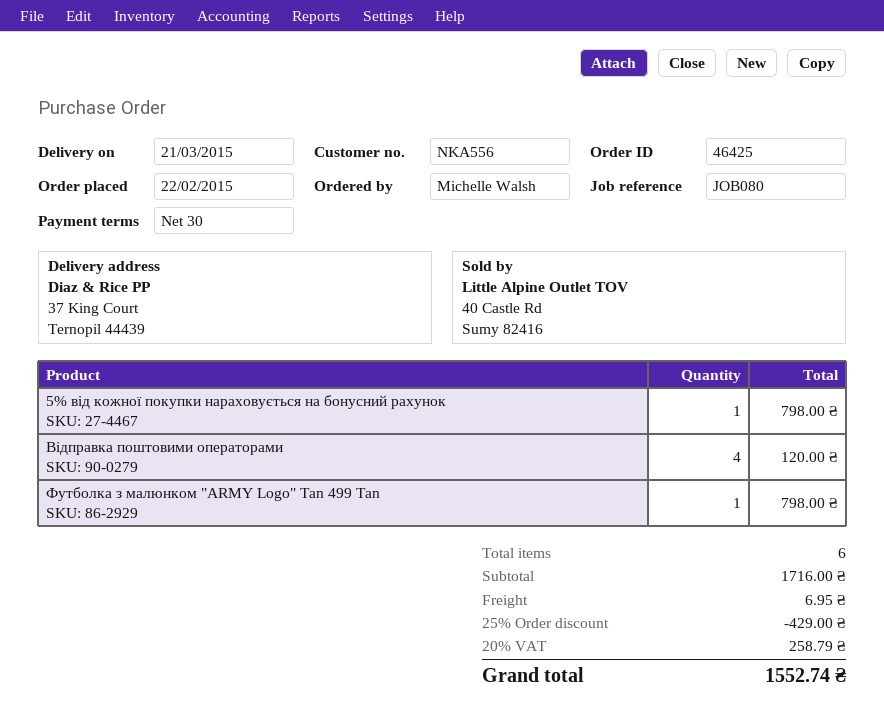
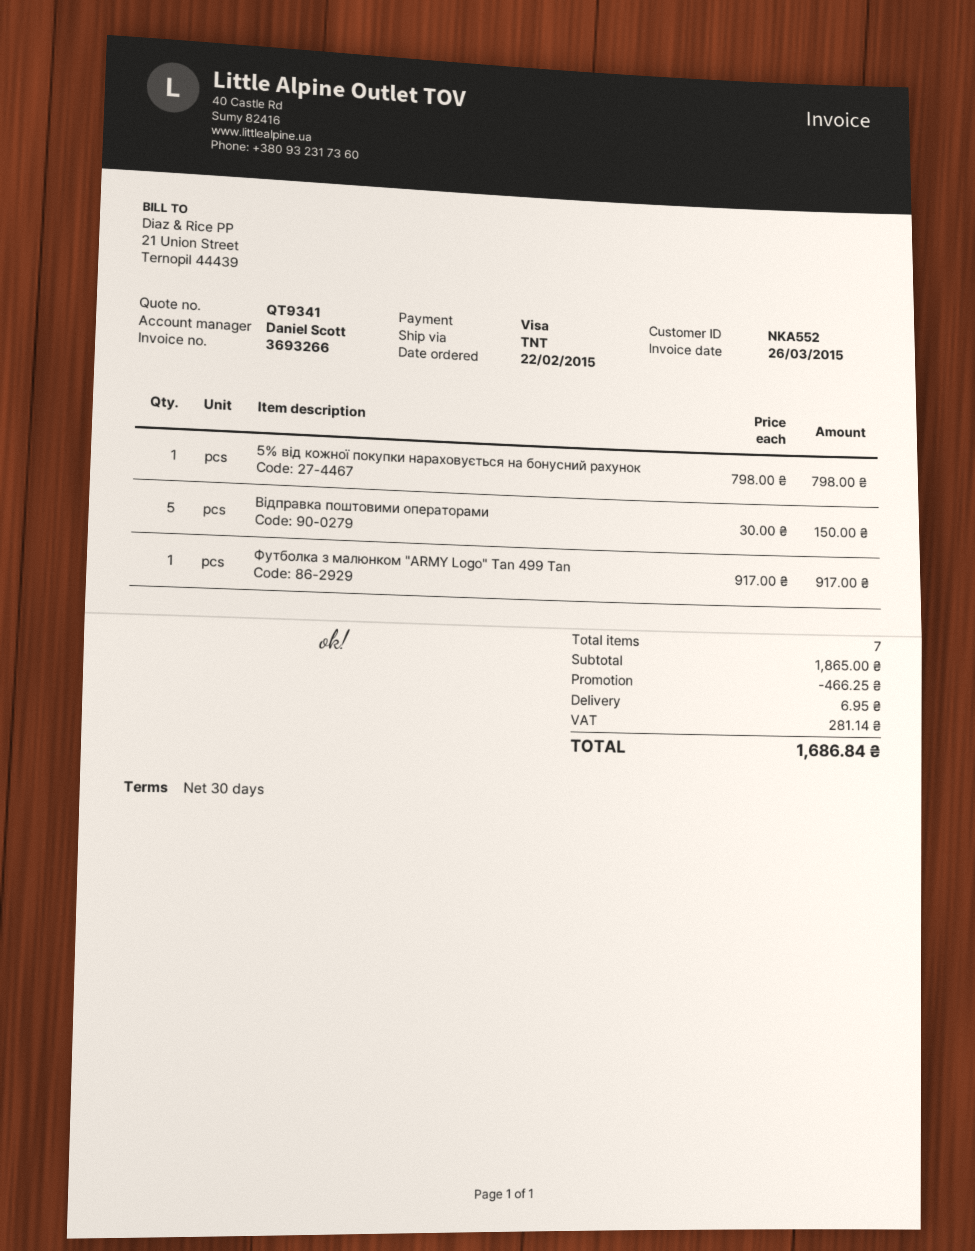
customer number: NKA556 -> NKA552
Відправка поштовими операторами: 4 for 120.00 -> 5 for 150.00
Футболка з малюнком "ARMY Logo" Tan 499 Tan: 1 for 798.00 -> 1 for 917.00
total quantity: 6 -> 7
subtotal: 1716.00 -> 1865.00
discount: 429.00 -> 466.25
tax: 258.79 -> 281.14
total: 1552.74 -> 1686.84

